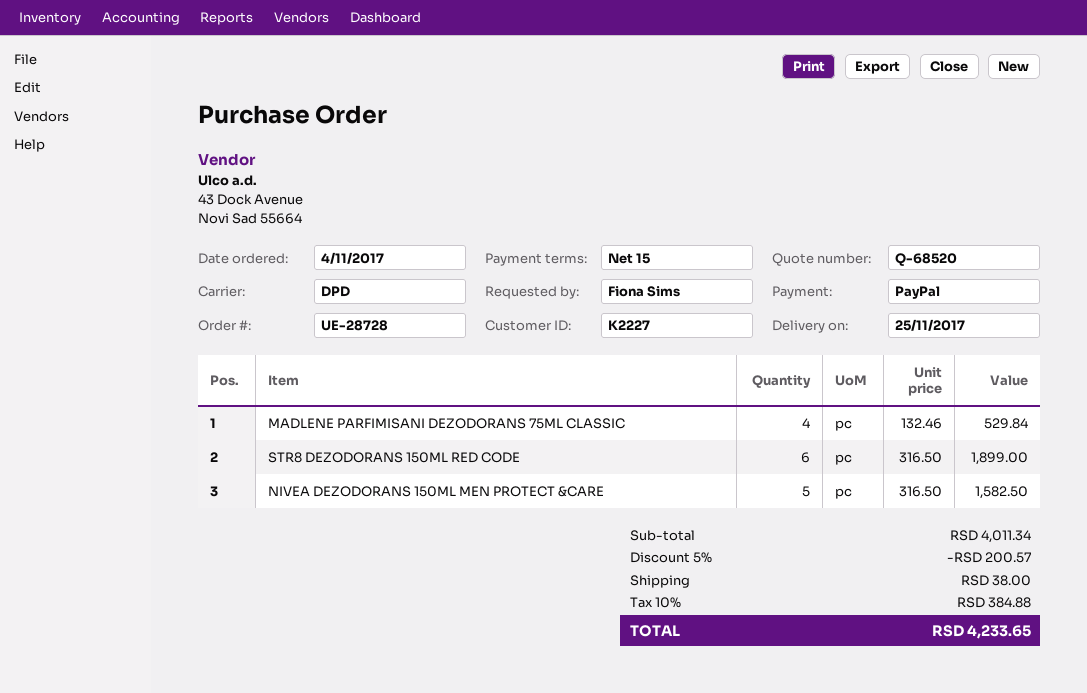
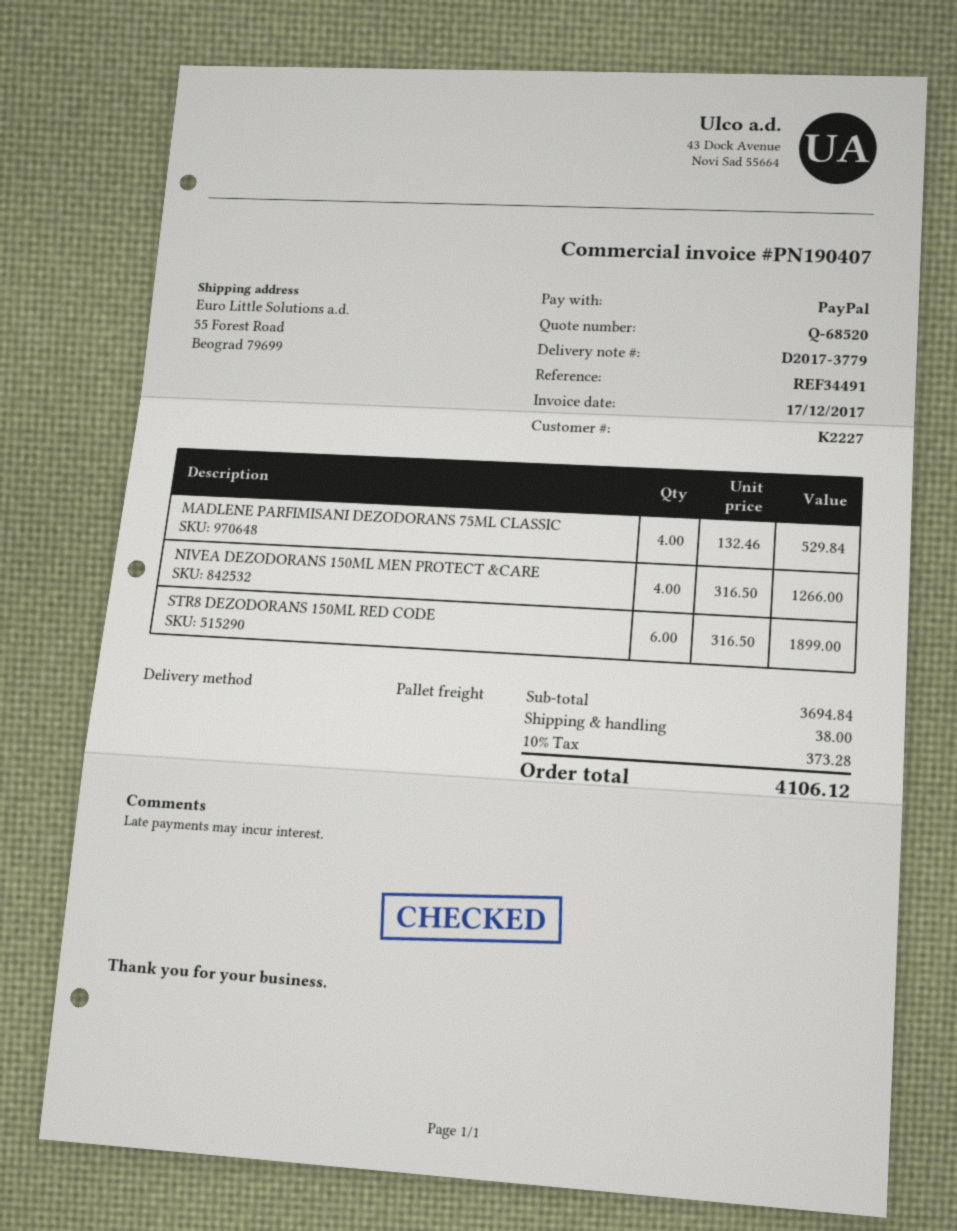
shipping method: DPD -> pallet freight
NIVEA DEZODORANS 150ML MEN PROTECT &CARE: 5 x 316.50 = 1582.50 -> 4 x 316.50 = 1266.00
subtotal: 4011.34 -> 3694.84
discount: 5% = 200.57 -> none
tax: 10% = 384.88 -> 10% = 373.28
total: 4233.65 -> 4106.12

